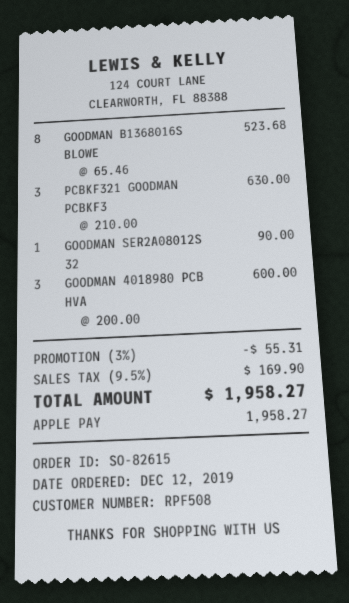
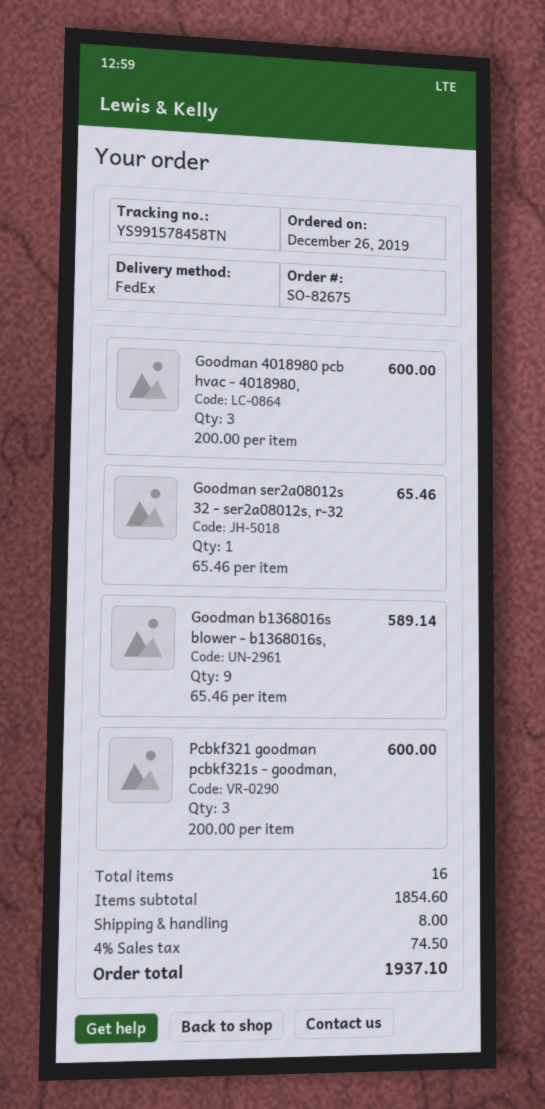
order number: SO-82615 -> SO-82675
order date: 2019-12-12 -> 2019-12-26
GOODMAN B1368016S BLOWE: 8 x 65.46 = 523.68 -> 9 x 65.46 = 589.14
PCBKF321 GOODMAN PCBKF3: 3 x 210.00 = 630.00 -> 3 x 200.00 = 600.00
GOODMAN SER2A08012S 32: 1 x 90.00 = 90.00 -> 1 x 65.46 = 65.46
discount: 3% = 55.31 -> none
shipping: none -> 8.00
tax: 9.5% = 169.90 -> 4% = 74.50
total: 1958.27 -> 1937.10

